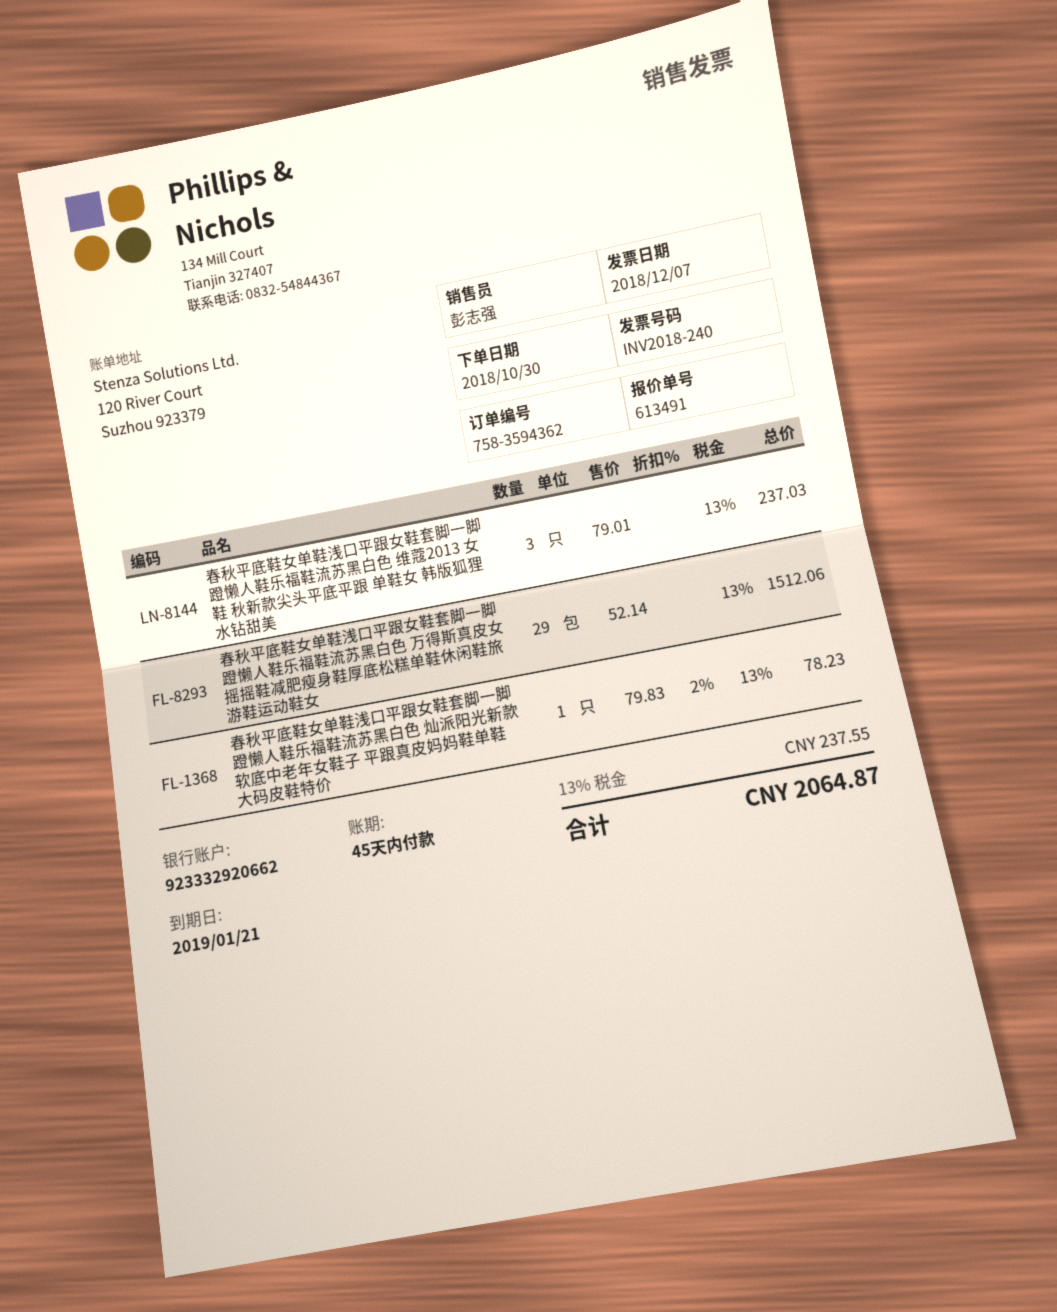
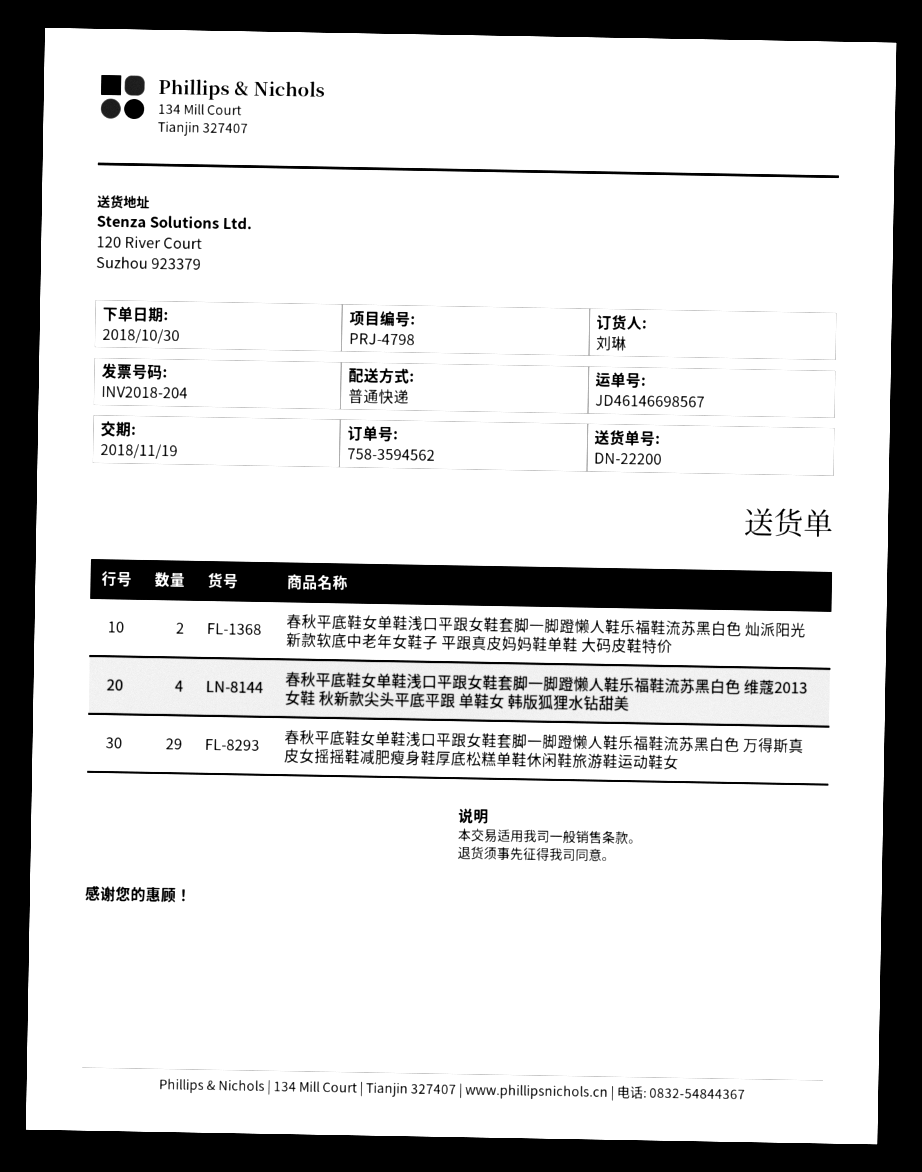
order number: 758-3594362 -> 758-3594562
invoice number: INV2018-240 -> INV2018-204
春秋平底鞋女单鞋浅口平跟女鞋套脚一脚蹬懒人鞋乐福鞋流苏黑白色 维蔻2013 女鞋 秋新款尖头平底平跟 单鞋女 韩版狐狸水钻甜美: 3 -> 4
春秋平底鞋女单鞋浅口平跟女鞋套脚一脚蹬懒人鞋乐福鞋流苏黑白色 灿派阳光新款软底中老年女鞋子 平跟真皮妈妈鞋单鞋 大码皮鞋特价: 1 -> 2

